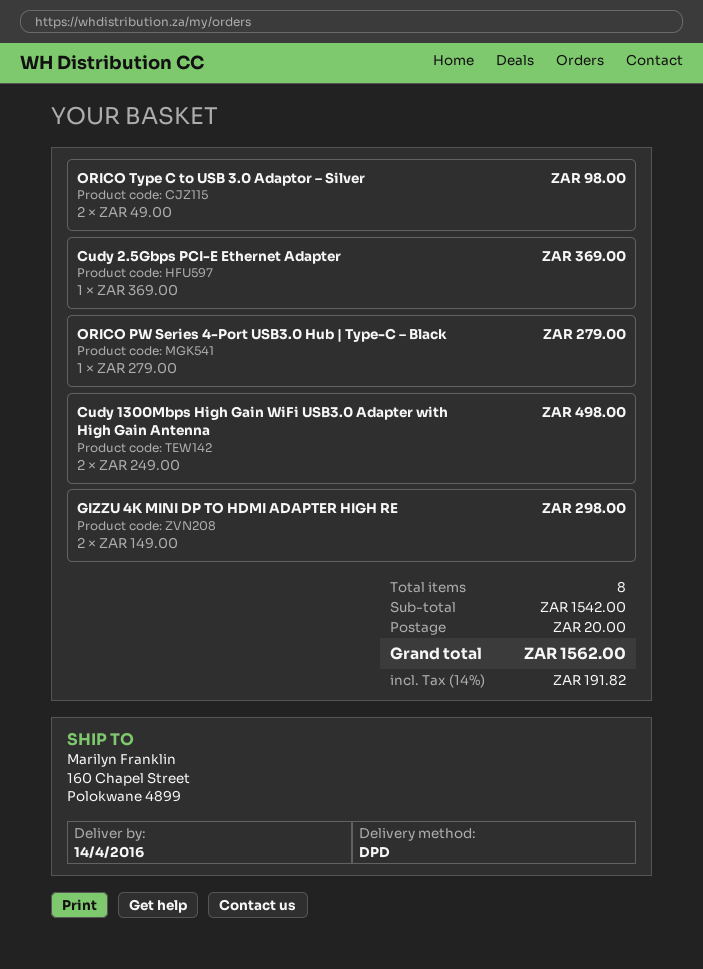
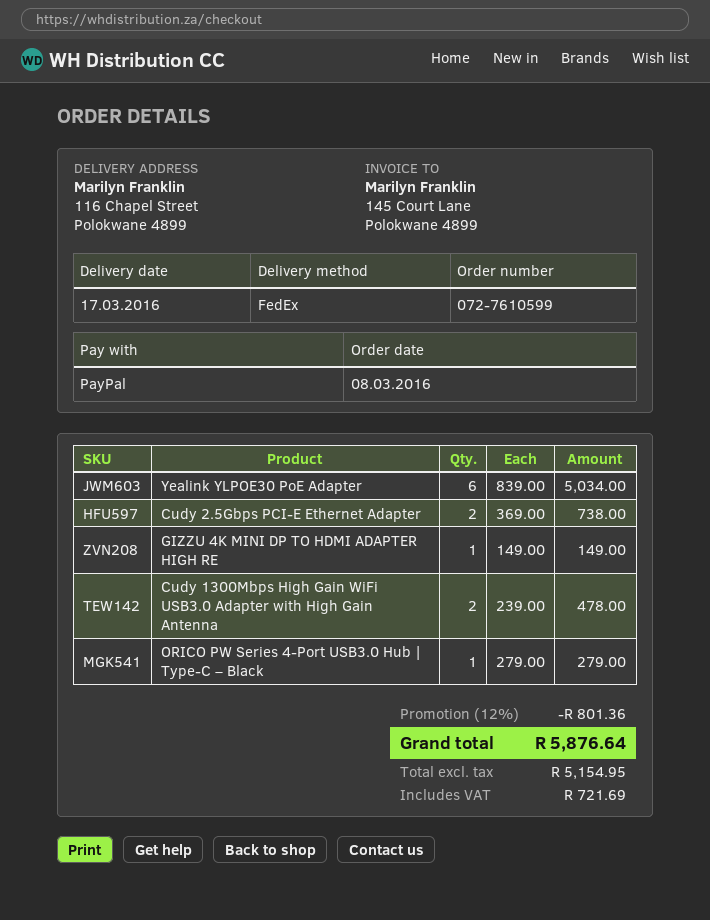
delivery date: 2016-04-14 -> 2016-03-17
shipping method: DPD -> FedEx
ship to: 160 Chapel Street, Polokwane 4899 -> 116 Chapel Street, Polokwane 4899
ORICO Type C to USB 3.0 Adaptor – Silver: 2 x 49.00 = 98.00 -> none
Cudy 2.5Gbps PCI-E Ethernet Adapter: 1 x 369.00 = 369.00 -> 2 x 369.00 = 738.00
Cudy 1300Mbps High Gain WiFi USB3.0 Adapter with High Gain Antenna: 2 x 249.00 = 498.00 -> 2 x 239.00 = 478.00
GIZZU 4K MINI DP TO HDMI ADAPTER HIGH RE: 2 x 149.00 = 298.00 -> 1 x 149.00 = 149.00
Yealink YLPOE30 PoE Adapter: none -> 6 x 839.00 = 5034.00
discount: none -> 12% = 801.36
shipping: 20.00 -> none
tax: 191.82 -> 721.69
total: 1562.00 -> 5876.64

